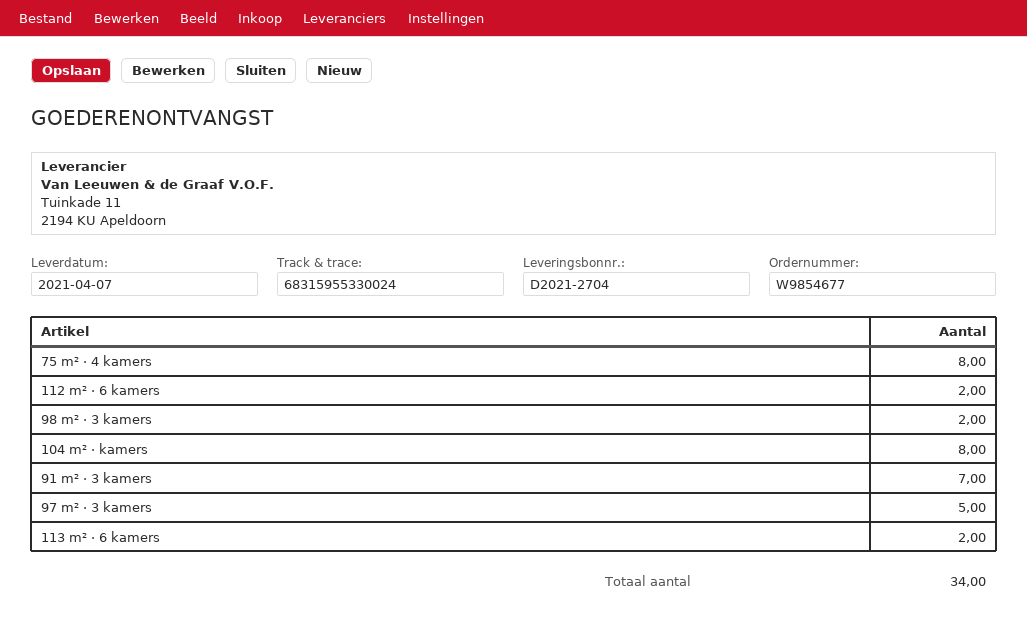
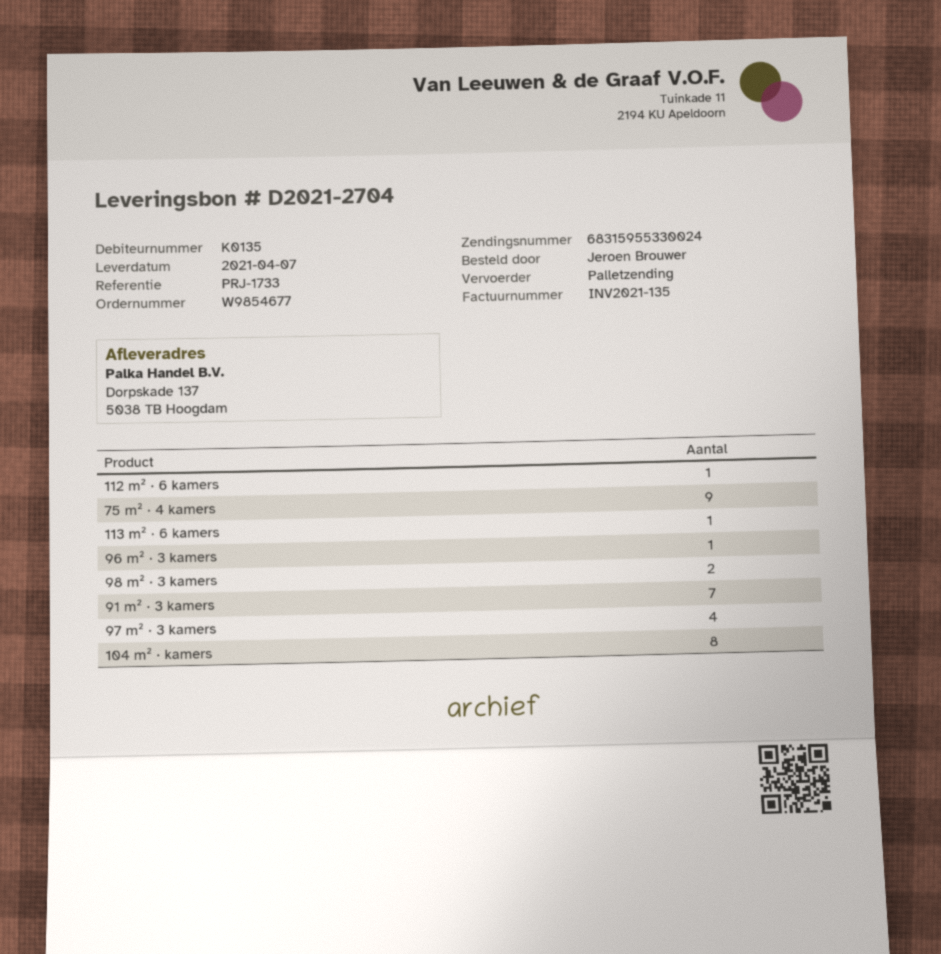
75 m² · 4 kamers: 8 -> 9
112 m² · 6 kamers: 2 -> 1
97 m² · 3 kamers: 5 -> 4
113 m² · 6 kamers: 2 -> 1
96 m² · 3 kamers: none -> 1

